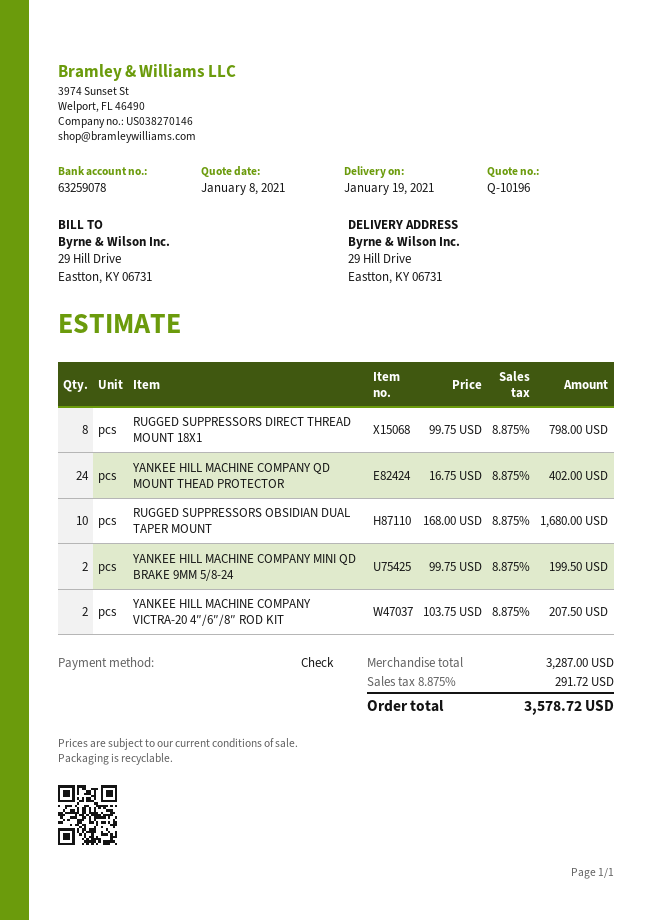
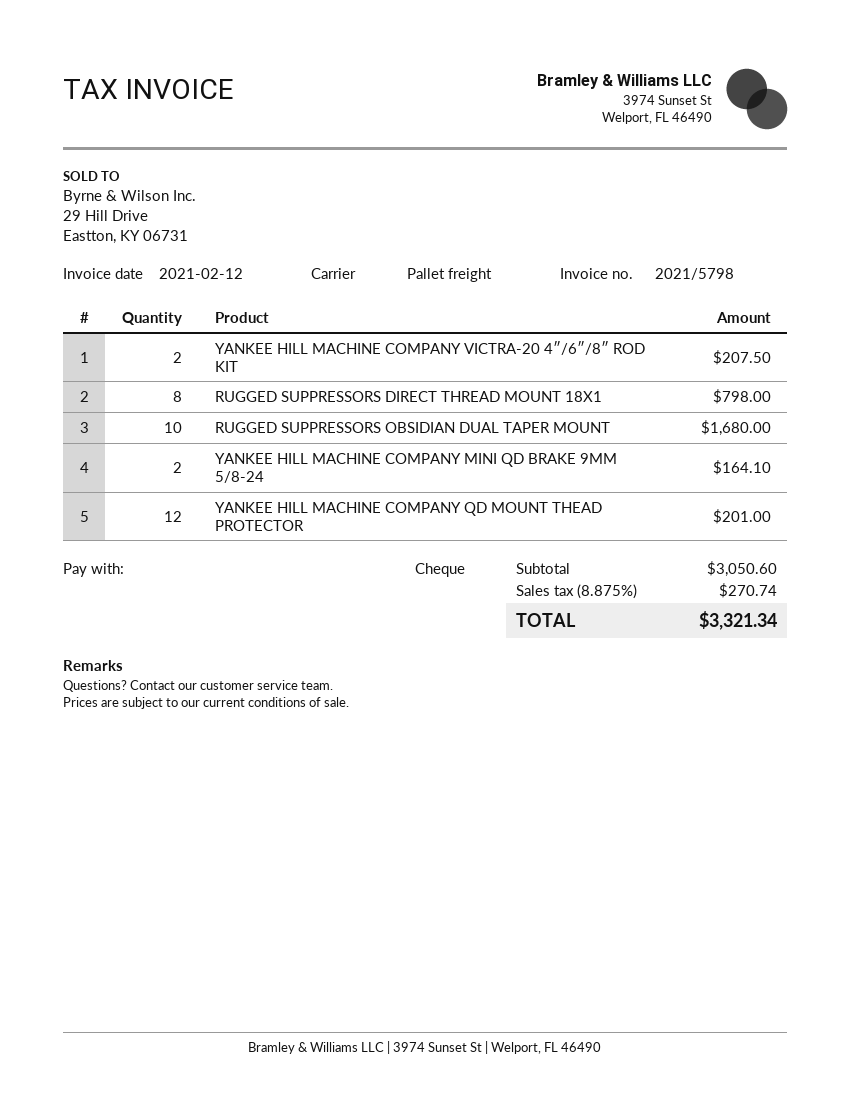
YANKEE HILL MACHINE COMPANY QD MOUNT THEAD PROTECTOR: 24 for 402.00 -> 12 for 201.00
YANKEE HILL MACHINE COMPANY MINI QD BRAKE 9MM 5/8-24: 2 for 199.50 -> 2 for 164.10
subtotal: 3287.00 -> 3050.60
tax: 8.875% = 291.72 -> 8.875% = 270.74
total: 3578.72 -> 3321.34

